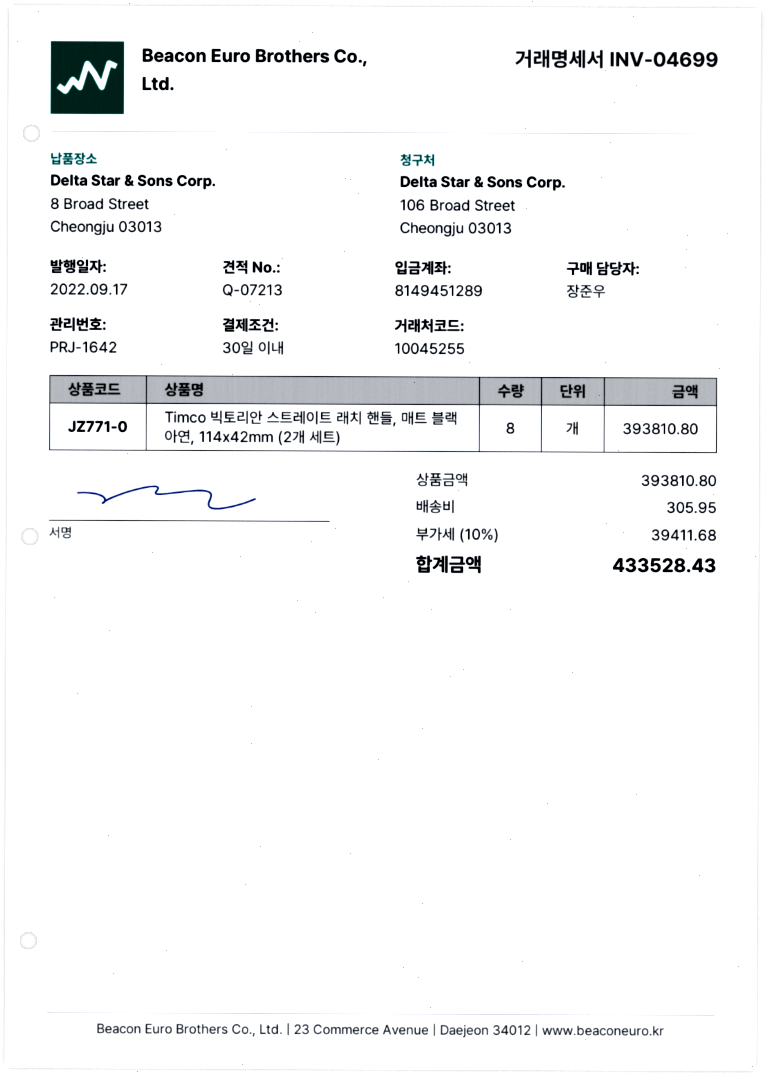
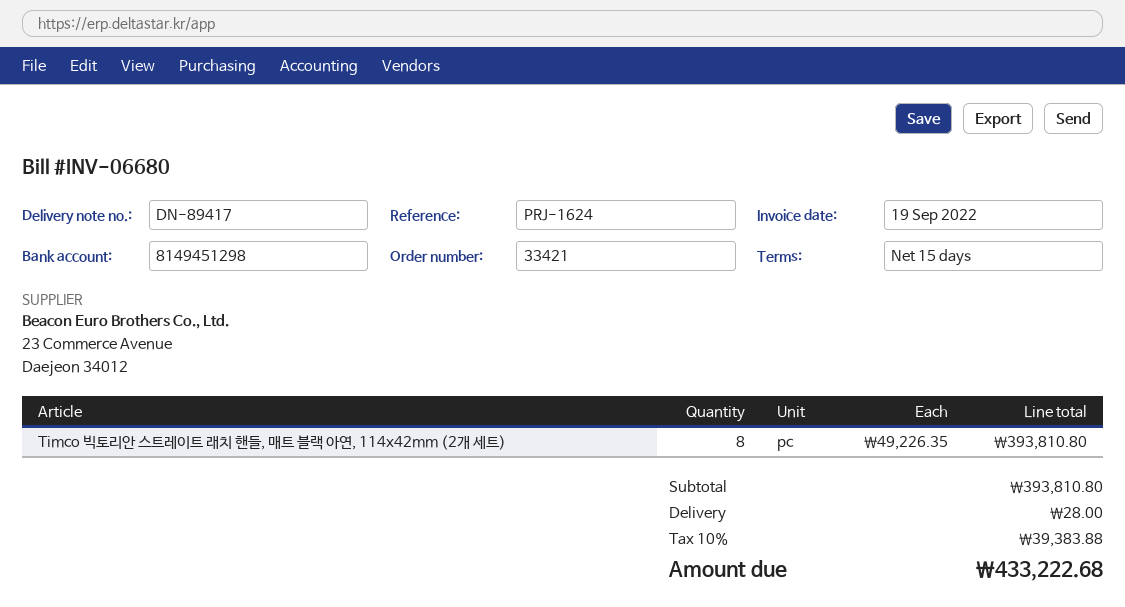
invoice number: INV-04699 -> INV-06680
invoice date: 2022-09-17 -> 2022-09-19
payment terms: 30 days -> 15 days
reference: PRJ-1642 -> PRJ-1624
bank account: 8149451289 -> 8149451298
shipping: 305.95 -> 28.00
tax: 10% = 39411.68 -> 10% = 39383.88
total: 433528.43 -> 433222.68

